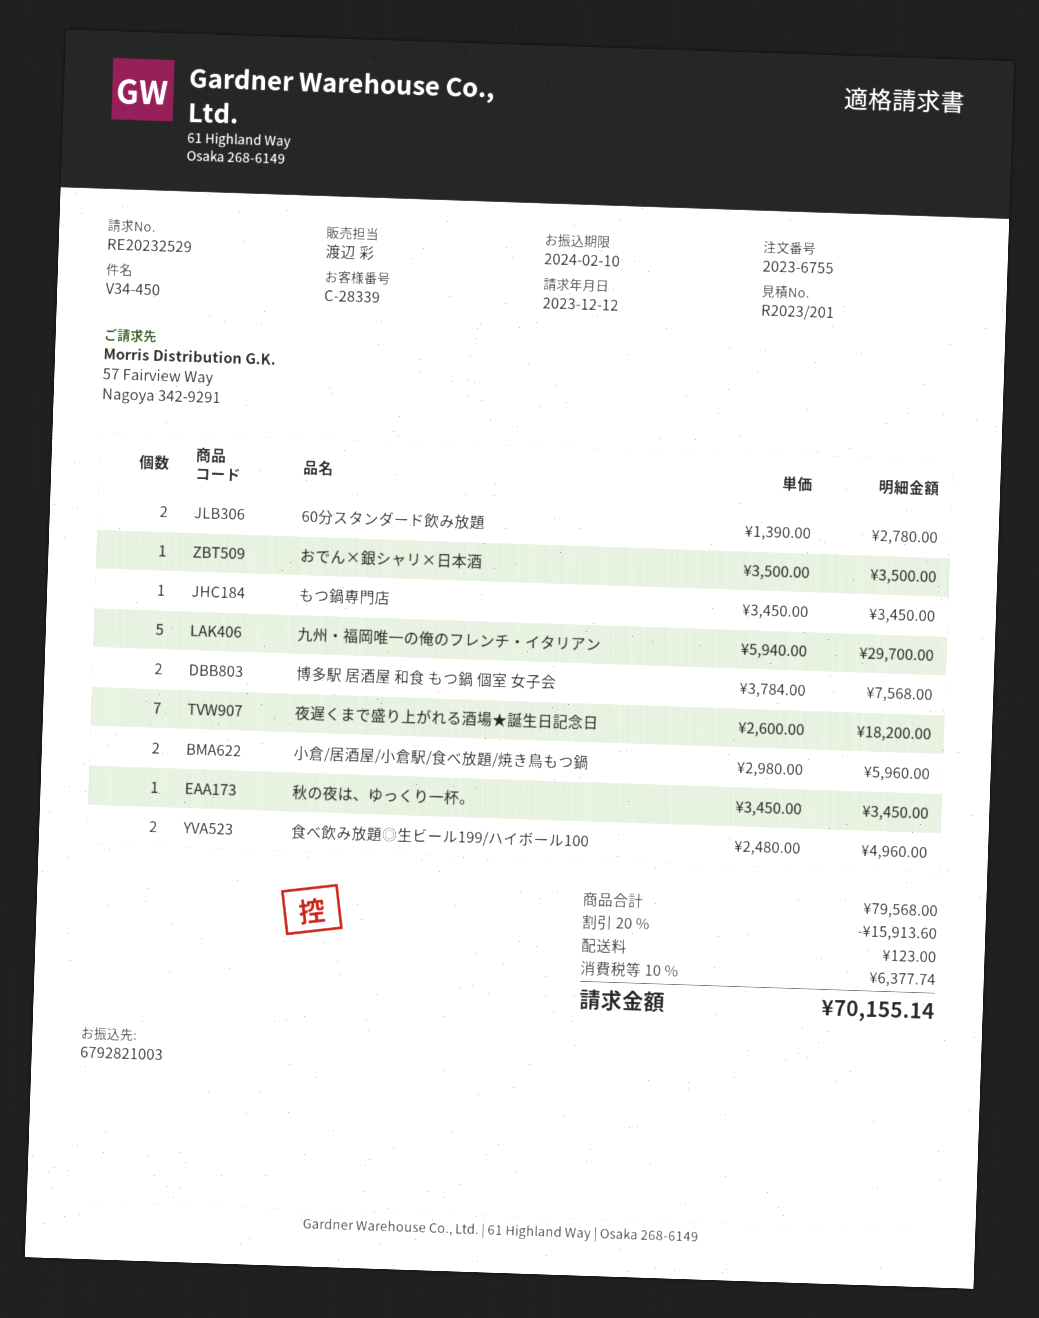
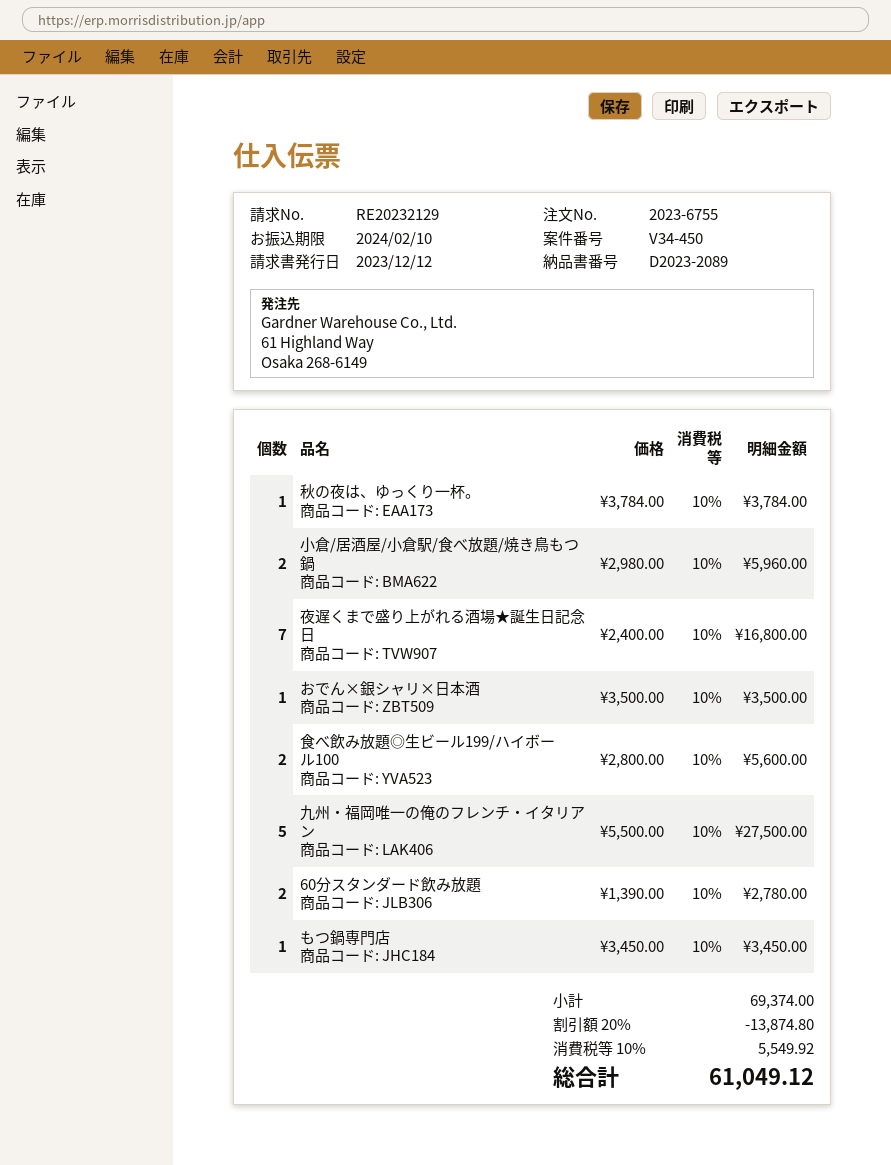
invoice number: RE20232529 -> RE20232129
九州・福岡唯一の俺のフレンチ・イタリアン: 5 x 5940.00 = 29700.00 -> 5 x 5500.00 = 27500.00
博多駅 居酒屋 和食 もつ鍋 個室 女子会: 2 x 3784.00 = 7568.00 -> none
夜遅くまで盛り上がれる酒場★誕生日記念日: 7 x 2600.00 = 18200.00 -> 7 x 2400.00 = 16800.00
秋の夜は、ゆっくり一杯。: 1 x 3450.00 = 3450.00 -> 1 x 3784.00 = 3784.00
食べ飲み放題◎生ビール199/ハイボール100: 2 x 2480.00 = 4960.00 -> 2 x 2800.00 = 5600.00
subtotal: 79568.00 -> 69374.00
discount: 20% = 15913.60 -> 20% = 13874.80
shipping: 123.00 -> none
tax: 10% = 6377.74 -> 10% = 5549.92
total: 70155.14 -> 61049.12

